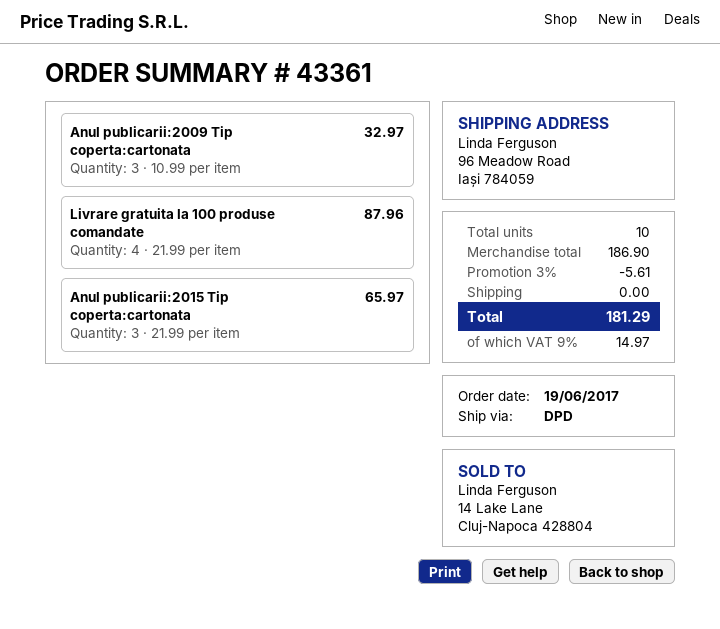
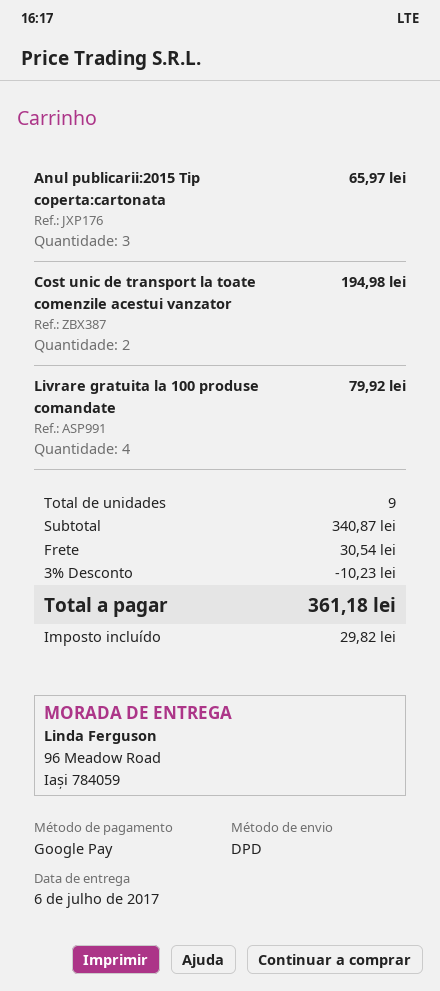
Anul publicarii:2009 Tip coperta:cartonata: 3 for 32.97 -> none
Livrare gratuita la 100 produse comandate: 4 for 87.96 -> 4 for 79.92
Cost unic de transport la toate comenzile acestui vanzator: none -> 2 for 194.98
total quantity: 10 -> 9
subtotal: 186.90 -> 340.87
discount: 3% = 5.61 -> 3% = 10.23
shipping: 0.00 -> 30.54
tax: 14.97 -> 29.82
total: 181.29 -> 361.18

